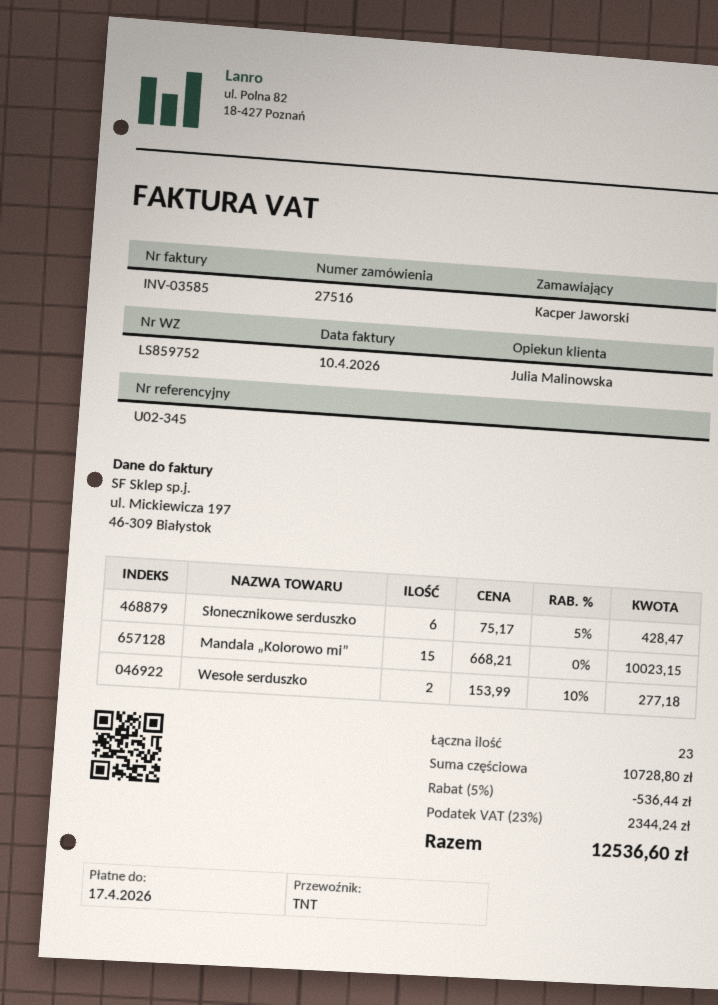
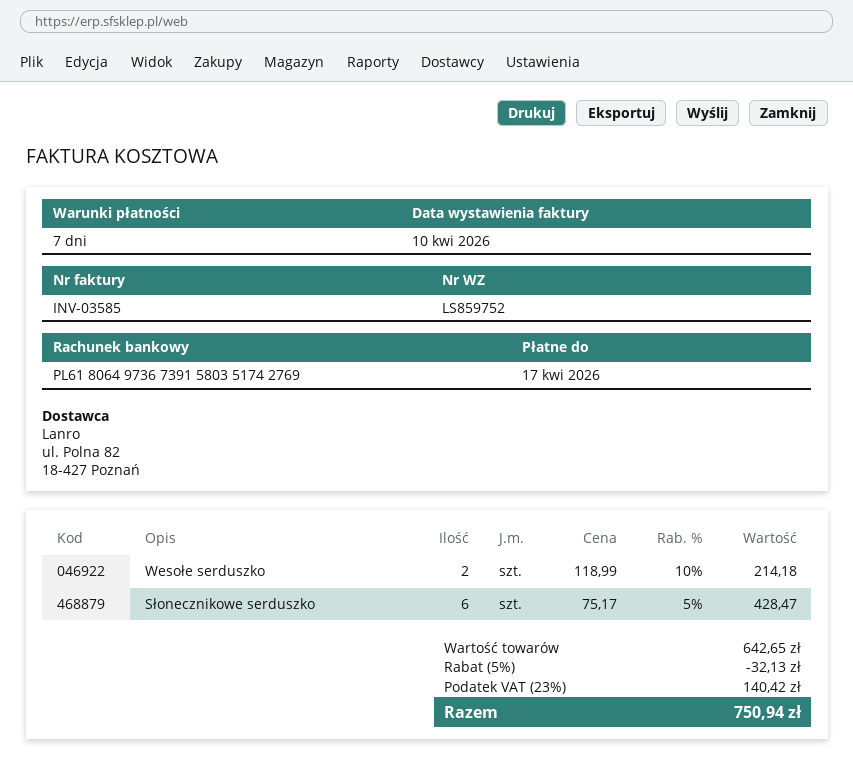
Mandala „Kolorowo mi”: 15 x 668.21 = 10023.15 -> none
Wesołe serduszko: 2 x 153.99 - 10% = 277.18 -> 2 x 118.99 - 10% = 214.18
subtotal: 10728.80 -> 642.65
discount: 5% = 536.44 -> 5% = 32.13
tax: 23% = 2344.24 -> 23% = 140.42
total: 12536.60 -> 750.94

